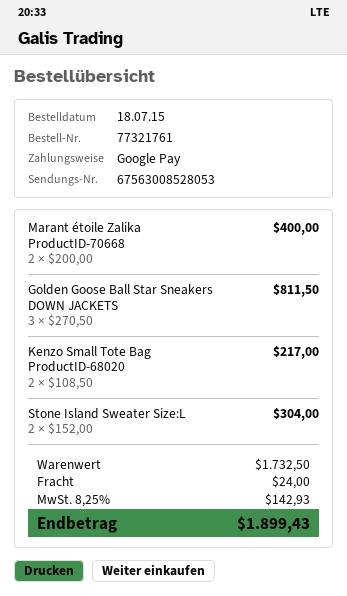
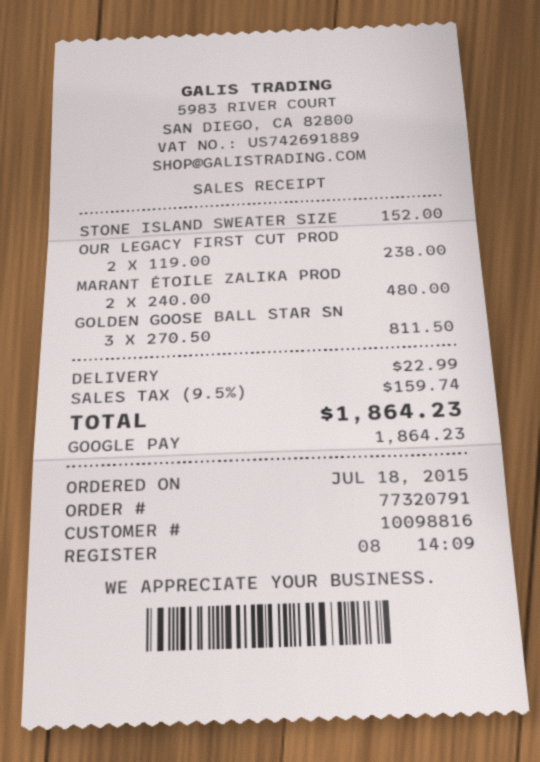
order number: 77321761 -> 77320791
Marant étoile Zalika ProductID-70668: 2 x 200.00 = 400.00 -> 2 x 240.00 = 480.00
Kenzo Small Tote Bag ProductID-68020: 2 x 108.50 = 217.00 -> none
Stone Island Sweater Size:L: 2 x 152.00 = 304.00 -> 1 x 152.00 = 152.00
OUR LEGACY FIRST CUT PROD: none -> 2 x 119.00 = 238.00
shipping: 24.00 -> 22.99
tax: 8.25% = 142.93 -> 9.5% = 159.74
total: 1899.43 -> 1864.23

